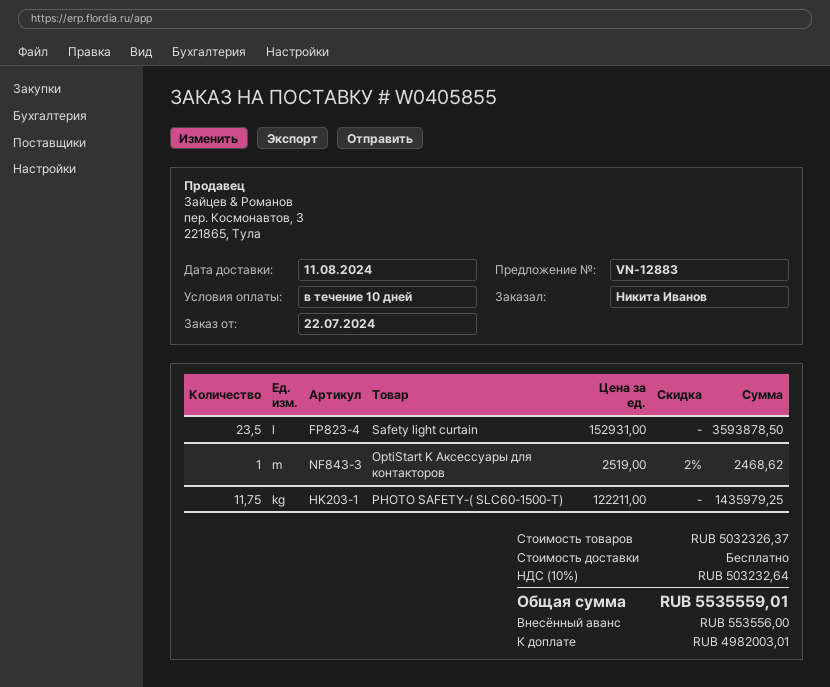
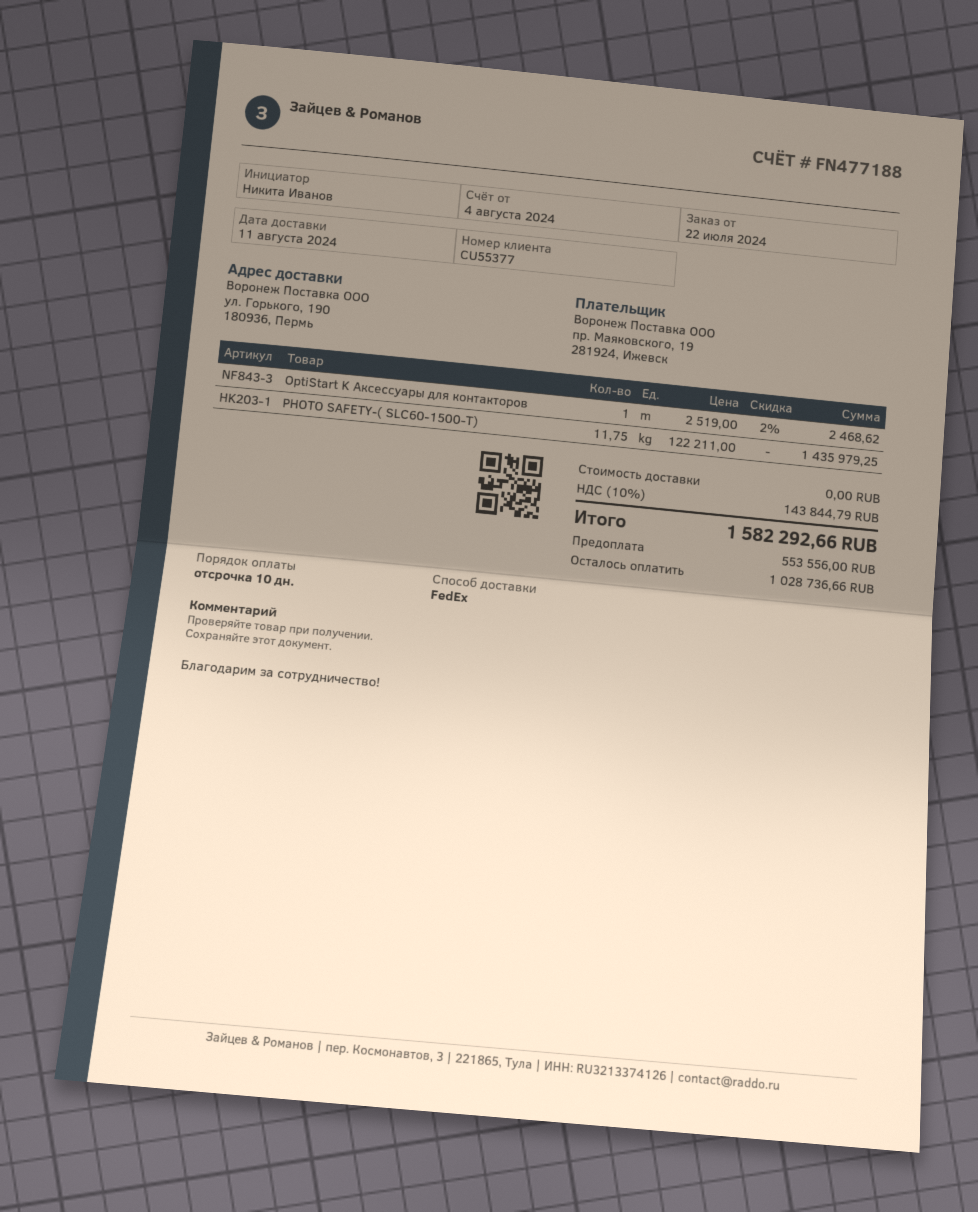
Safety light curtain: 23.5 x 152931.00 = 3593878.50 -> none
tax: 10% = 503232.64 -> 10% = 143844.79
total: 5535559.01 -> 1582292.66
balance: 4982003.01 -> 1028736.66

